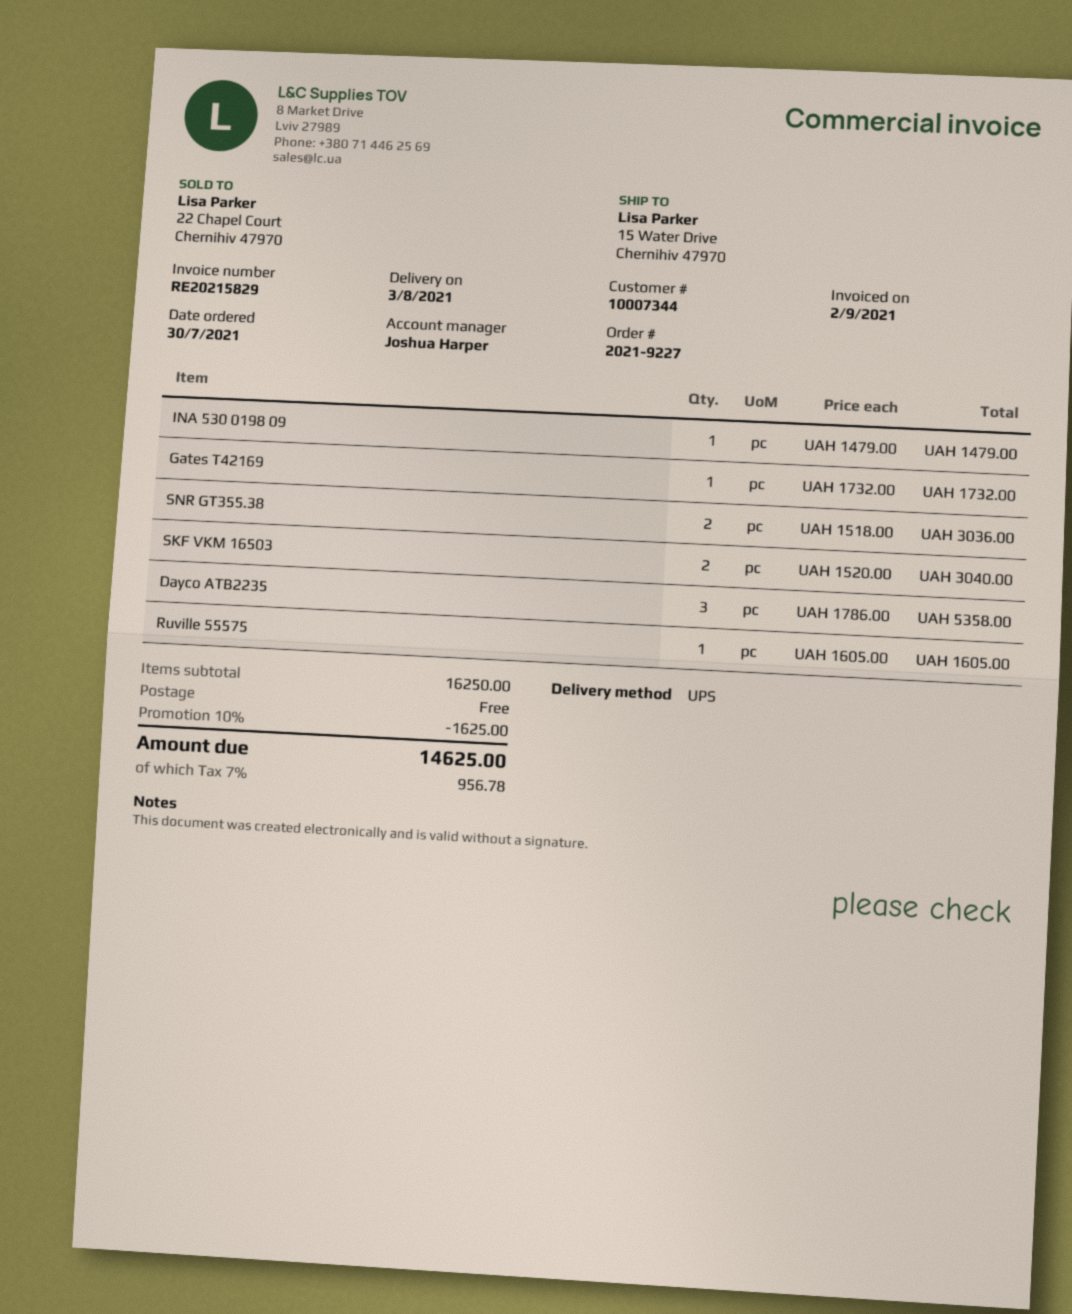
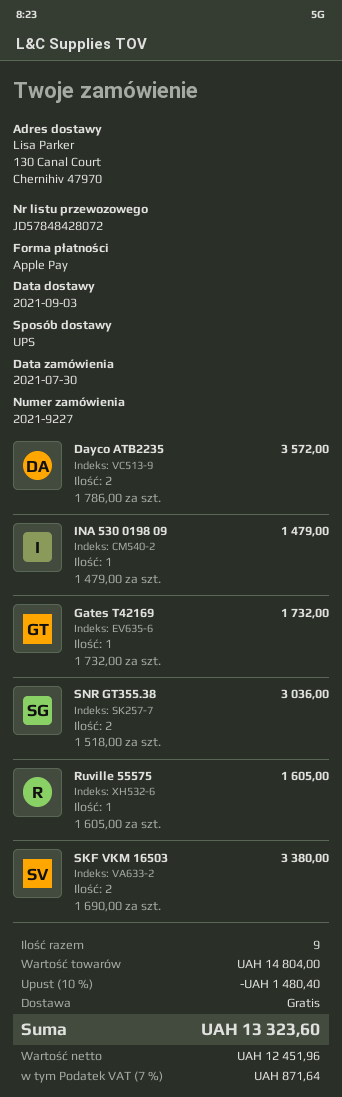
delivery date: 2021-08-03 -> 2021-09-03
ship to: 15 Water Drive, Chernihiv 47970 -> 130 Canal Court, Chernihiv 47970
SKF VKM 16503: 2 x 1520.00 = 3040.00 -> 2 x 1690.00 = 3380.00
Dayco ATB2235: 3 x 1786.00 = 5358.00 -> 2 x 1786.00 = 3572.00
subtotal: 16250.00 -> 14804.00
discount: 10% = 1625.00 -> 10% = 1480.40
tax: 7% = 956.78 -> 7% = 871.64
total: 14625.00 -> 13323.60

